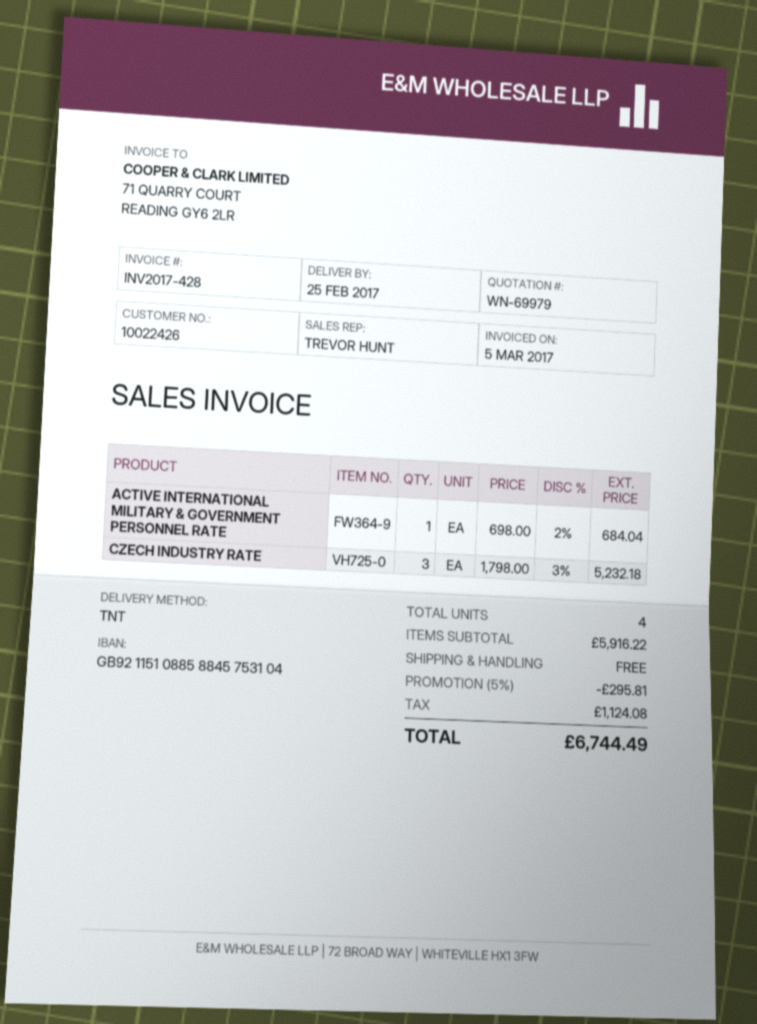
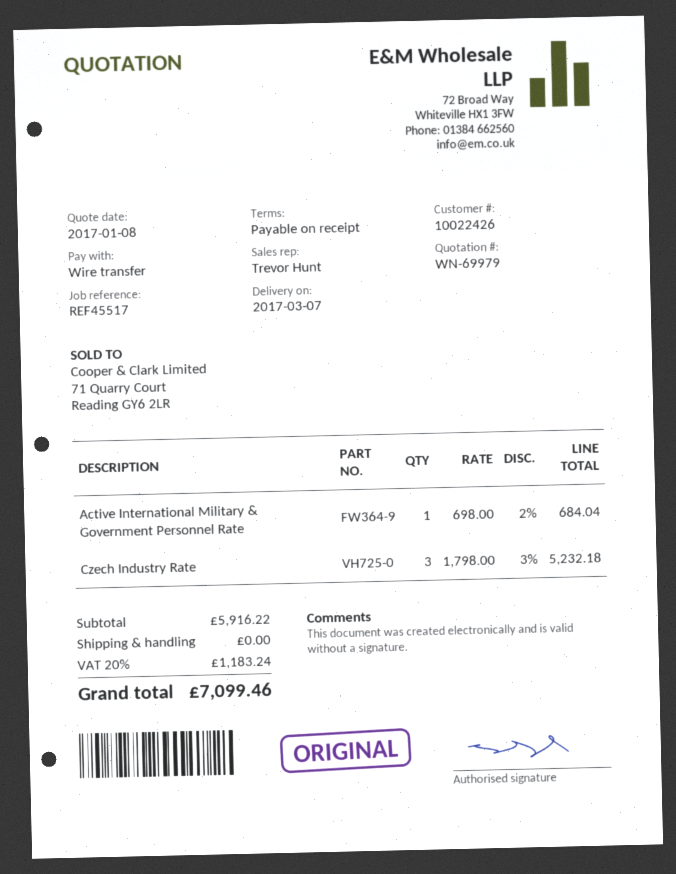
delivery date: 2017-02-25 -> 2017-03-07
discount: 5% = 295.81 -> none
tax: 1124.08 -> 1183.24
total: 6744.49 -> 7099.46

